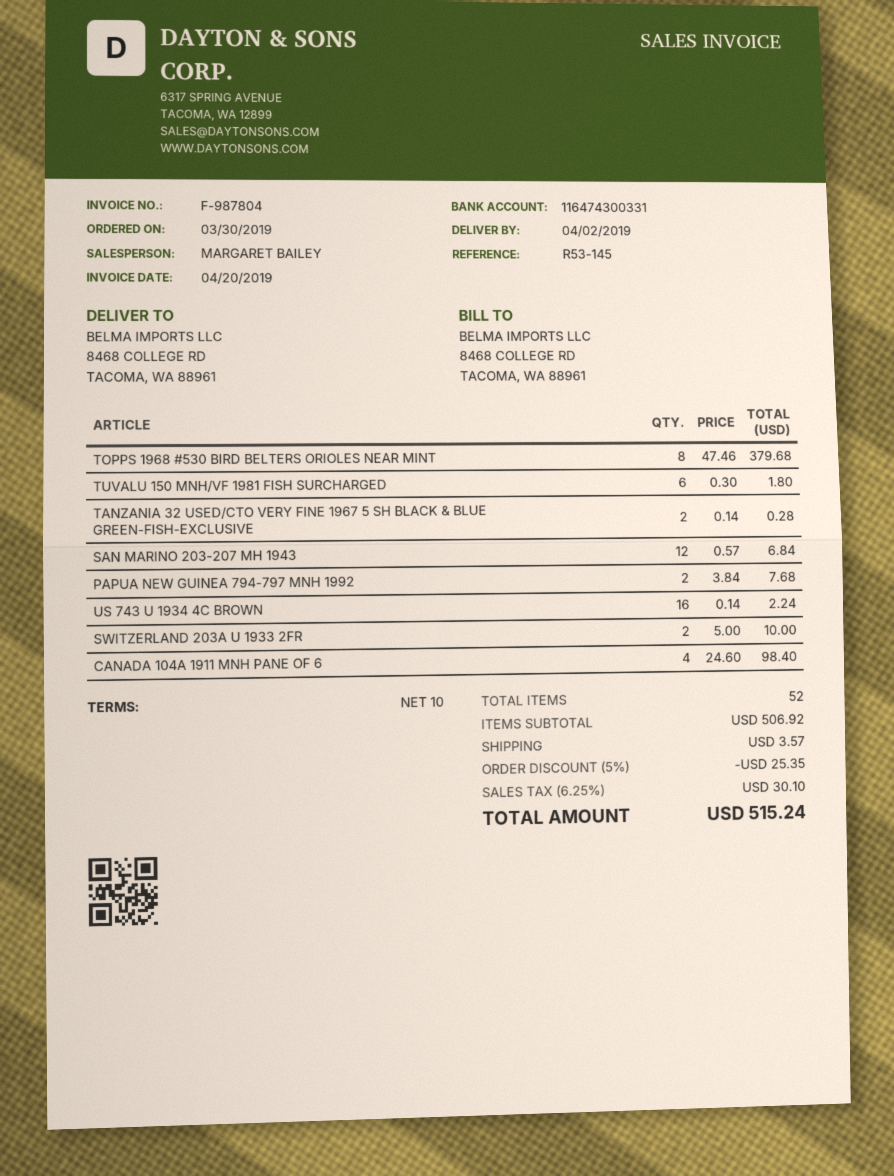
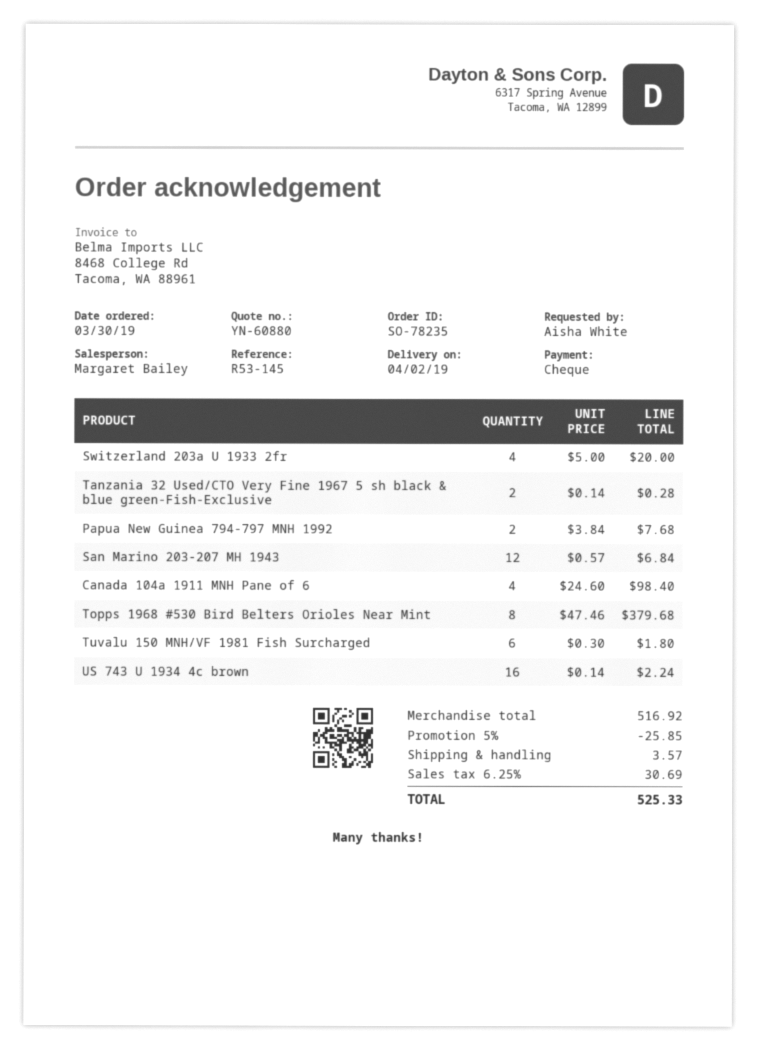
SWITZERLAND 203A U 1933 2FR: 2 x 5.00 = 10.00 -> 4 x 5.00 = 20.00
subtotal: 506.92 -> 516.92
discount: 5% = 25.35 -> 5% = 25.85
tax: 6.25% = 30.10 -> 6.25% = 30.69
total: 515.24 -> 525.33

